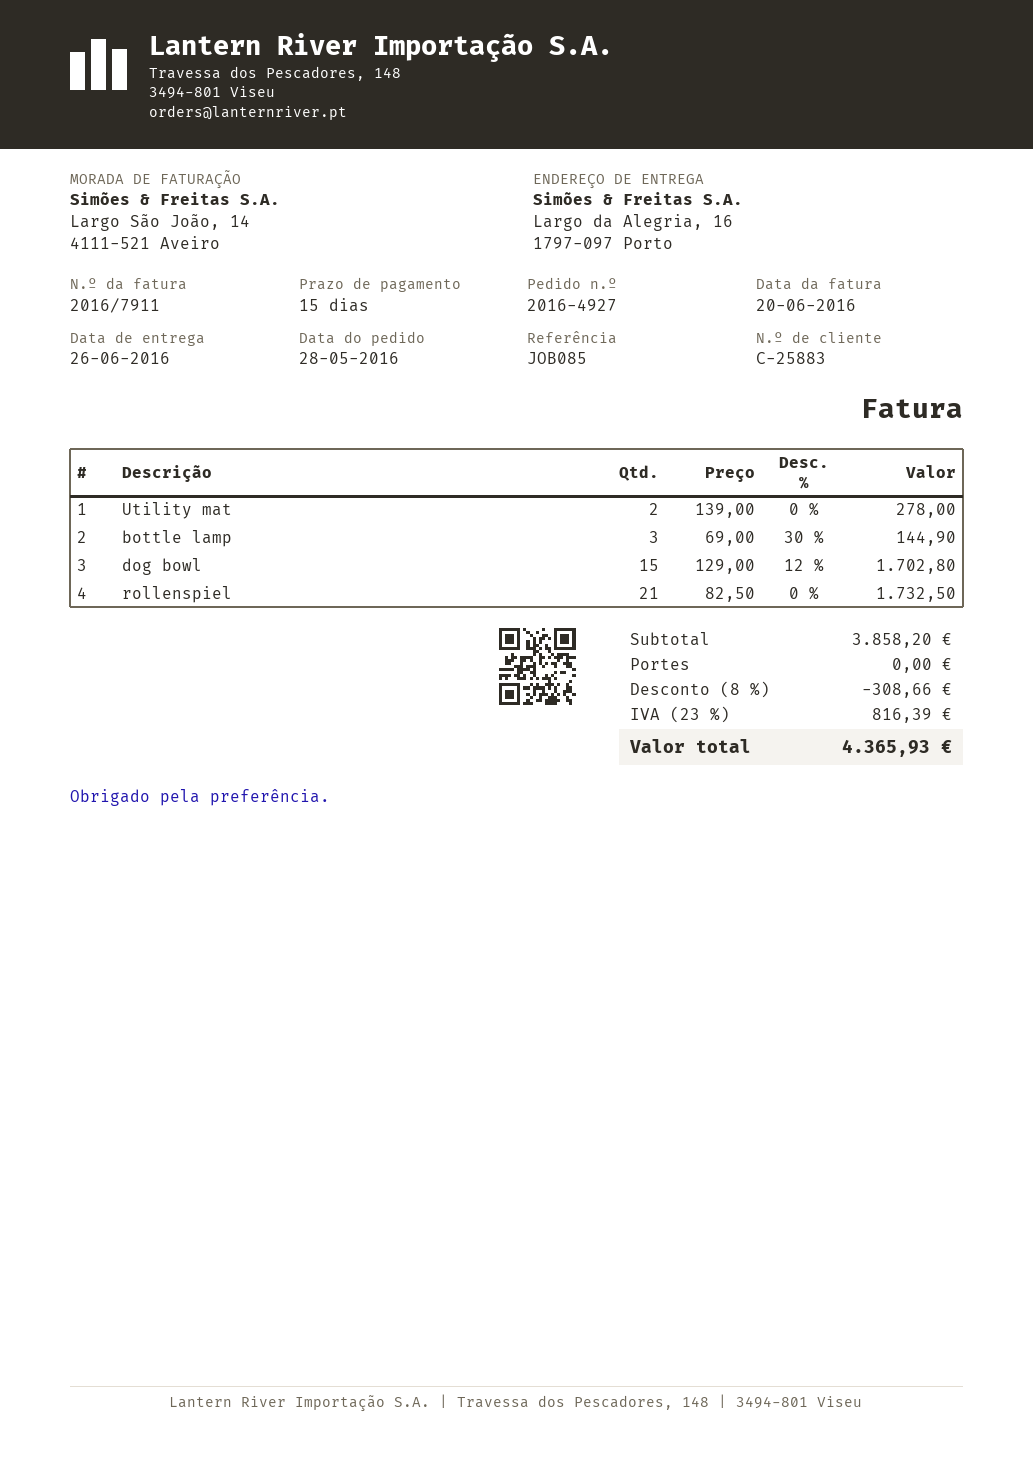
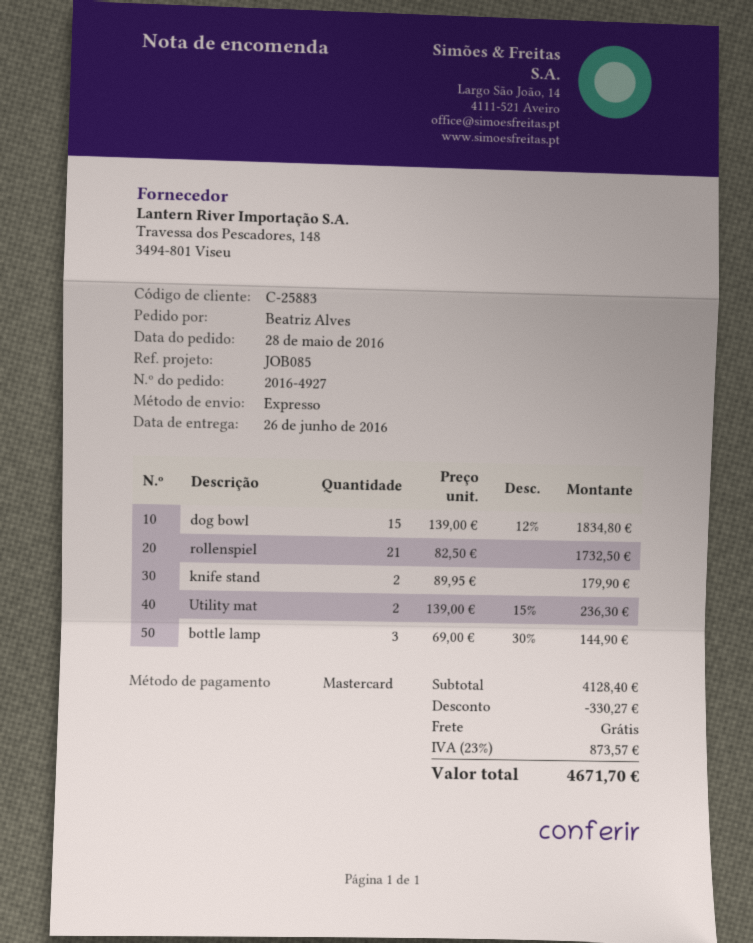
Utility mat: 2 x 139.00 = 278.00 -> 2 x 139.00 - 15% = 236.30
dog bowl: 15 x 129.00 - 12% = 1702.80 -> 15 x 139.00 - 12% = 1834.80
knife stand: none -> 2 x 89.95 = 179.90
subtotal: 3858.20 -> 4128.40
discount: 308.66 -> 330.27
tax: 23% = 816.39 -> 23% = 873.57
total: 4365.93 -> 4671.70

